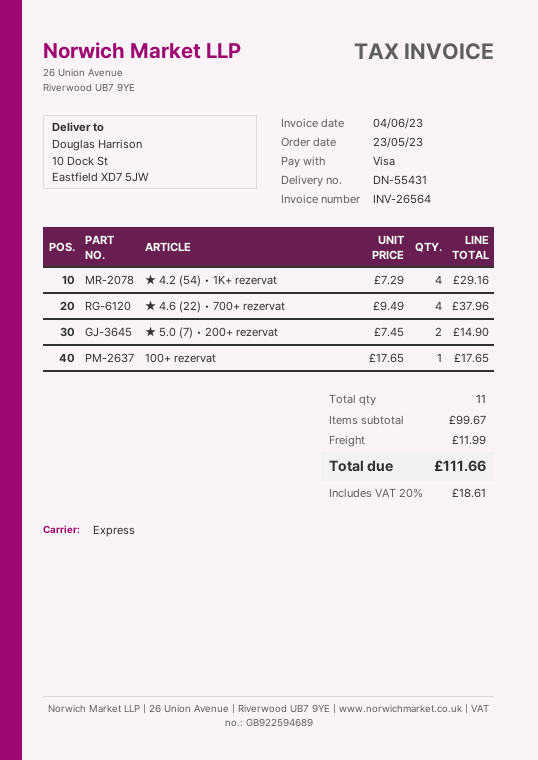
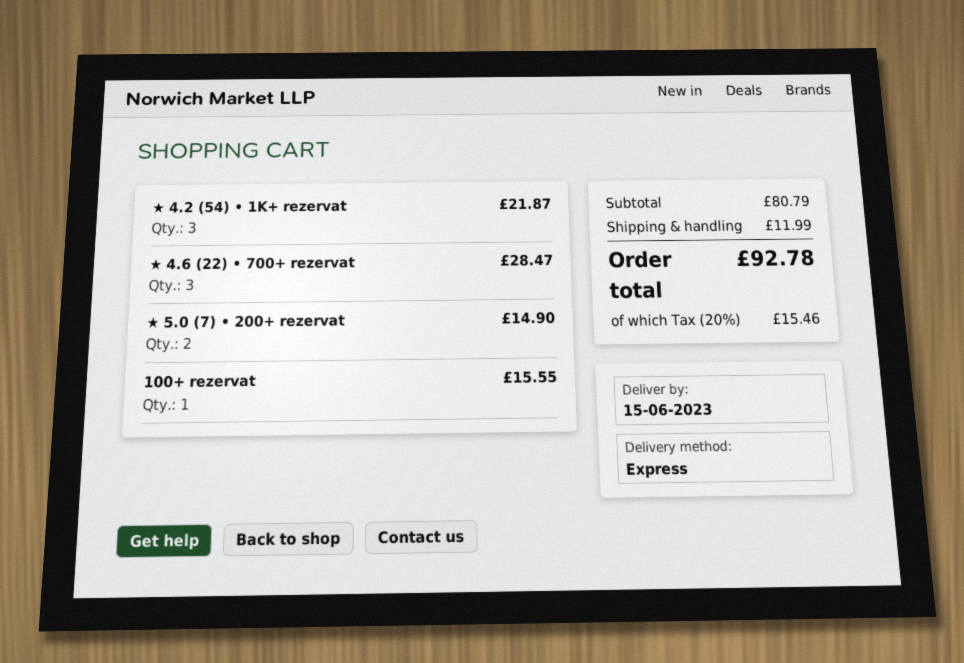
★ 4.2 (54) • 1K+ rezervat: 4 for 29.16 -> 3 for 21.87
★ 4.6 (22) • 700+ rezervat: 4 for 37.96 -> 3 for 28.47
100+ rezervat: 1 for 17.65 -> 1 for 15.55
subtotal: 99.67 -> 80.79
tax: 20% = 18.61 -> 20% = 15.46
total: 111.66 -> 92.78

